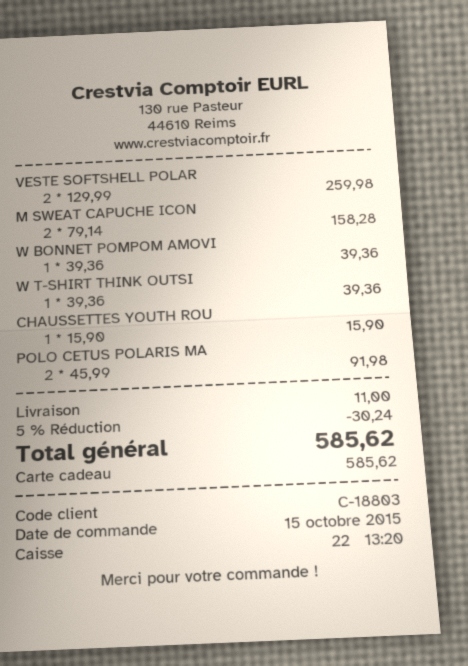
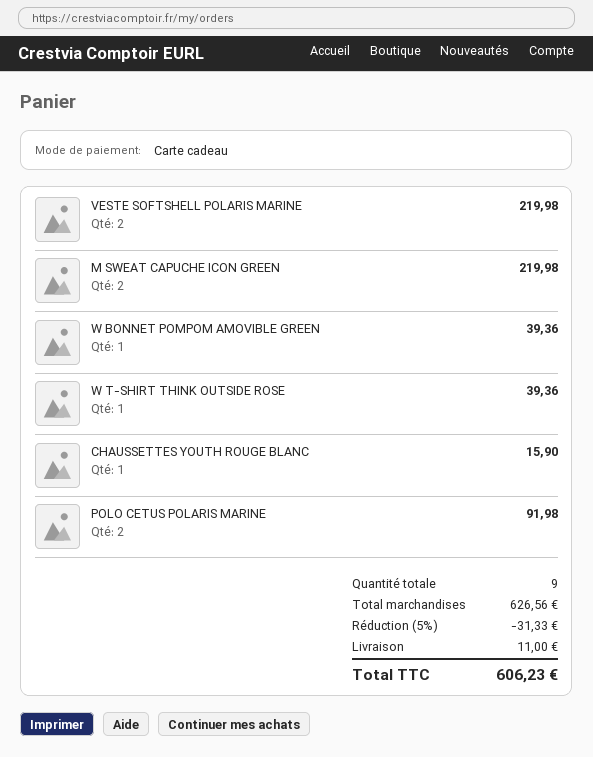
VESTE SOFTSHELL POLAR: 2 for 259.98 -> 2 for 219.98
M SWEAT CAPUCHE ICON: 2 for 158.28 -> 2 for 219.98
discount: 5% = 30.24 -> 5% = 31.33
total: 585.62 -> 606.23

